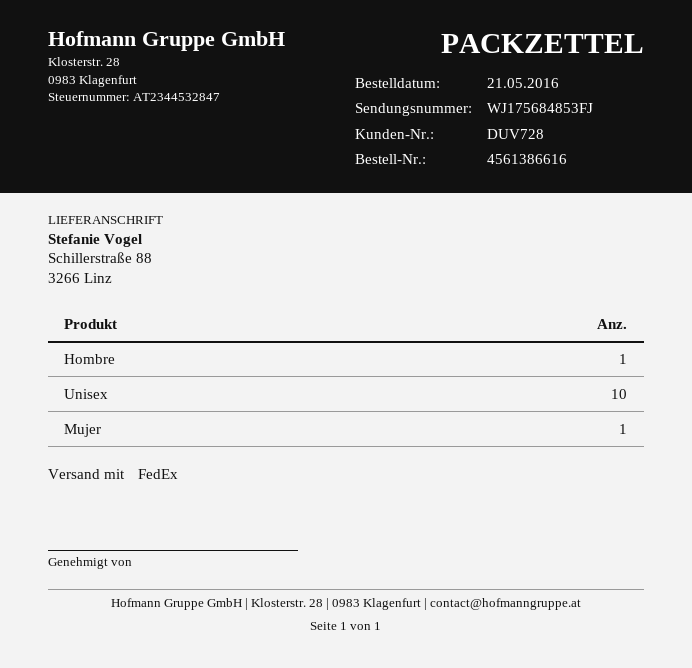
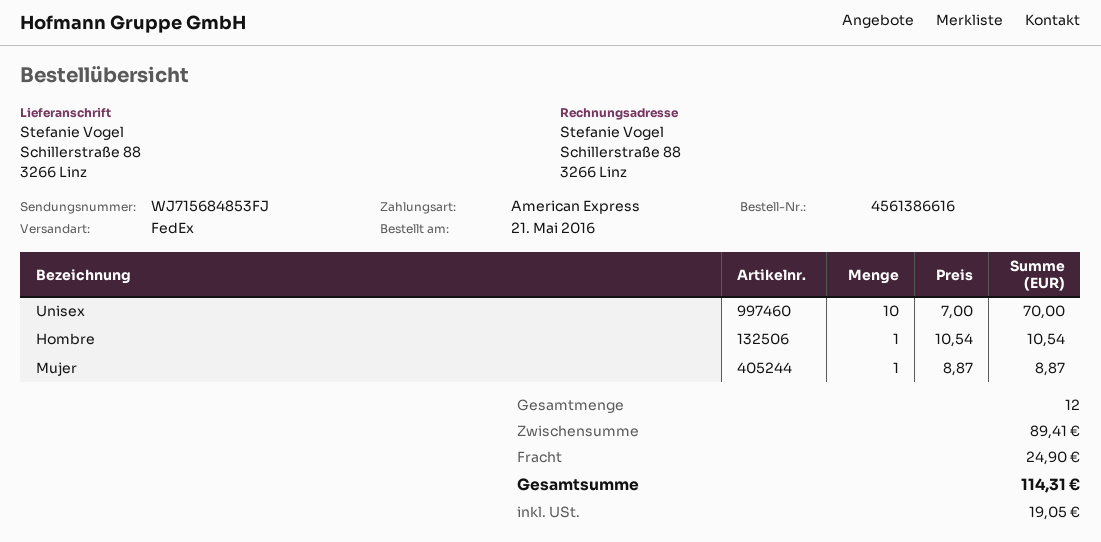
tracking number: WJ175684853FJ -> WJ715684853FJ

